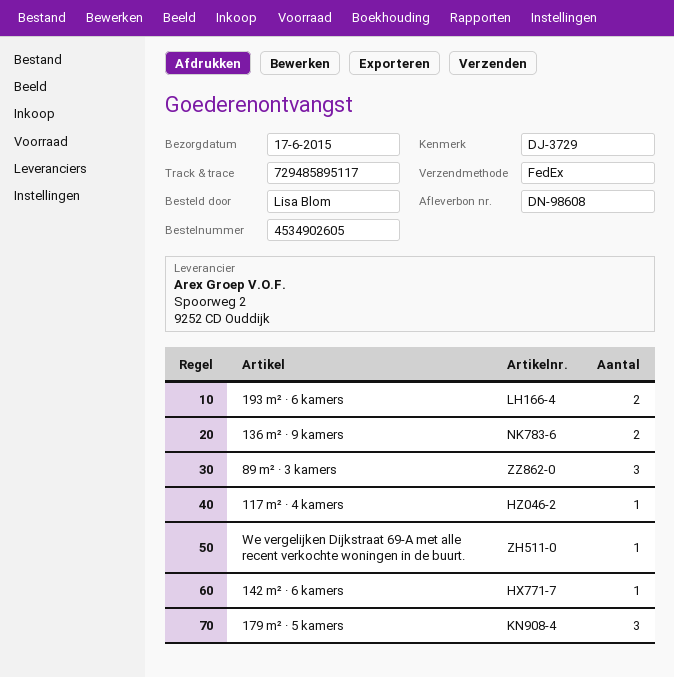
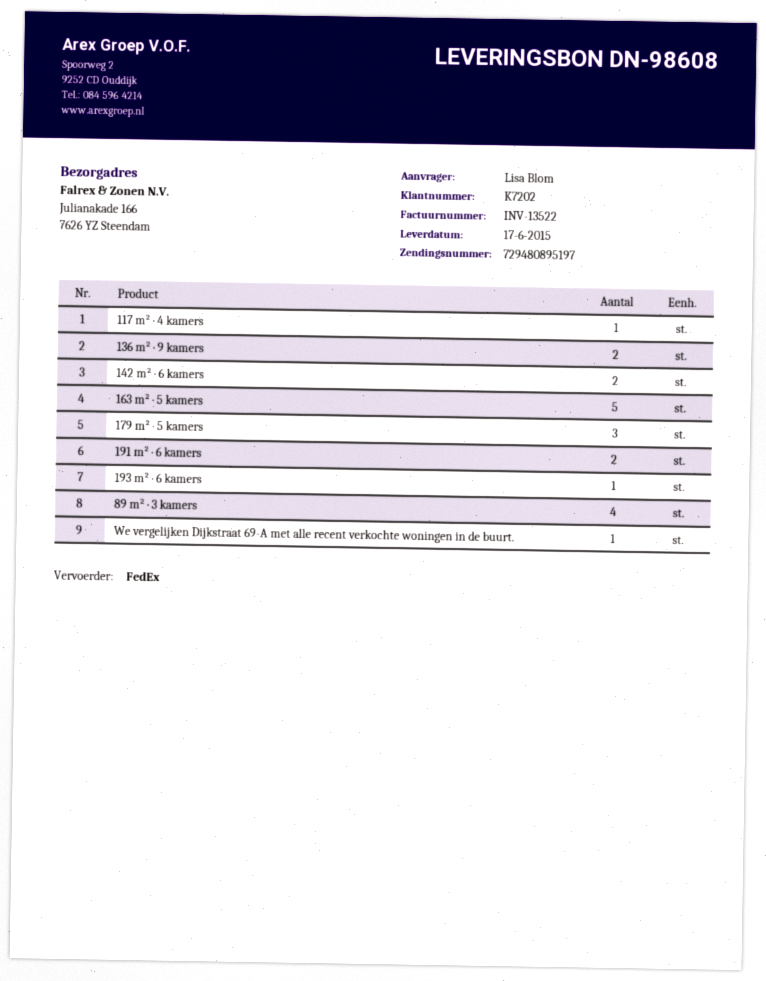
tracking number: 729485895117 -> 729480895197
193 m² · 6 kamers: 2 -> 1
89 m² · 3 kamers: 3 -> 4
142 m² · 6 kamers: 1 -> 2
163 m² · 5 kamers: none -> 5
191 m² · 6 kamers: none -> 2

